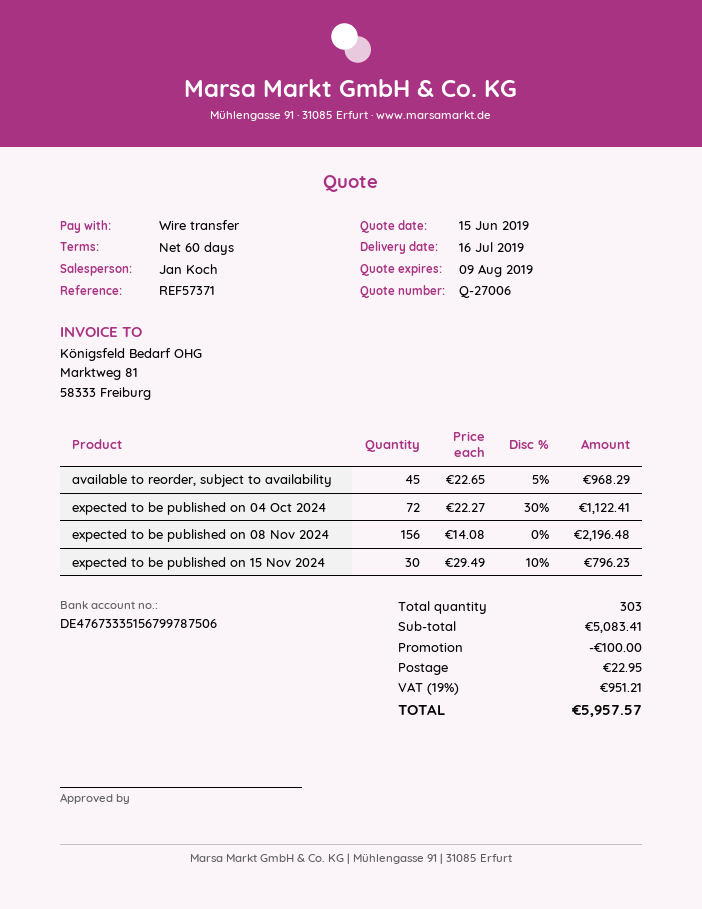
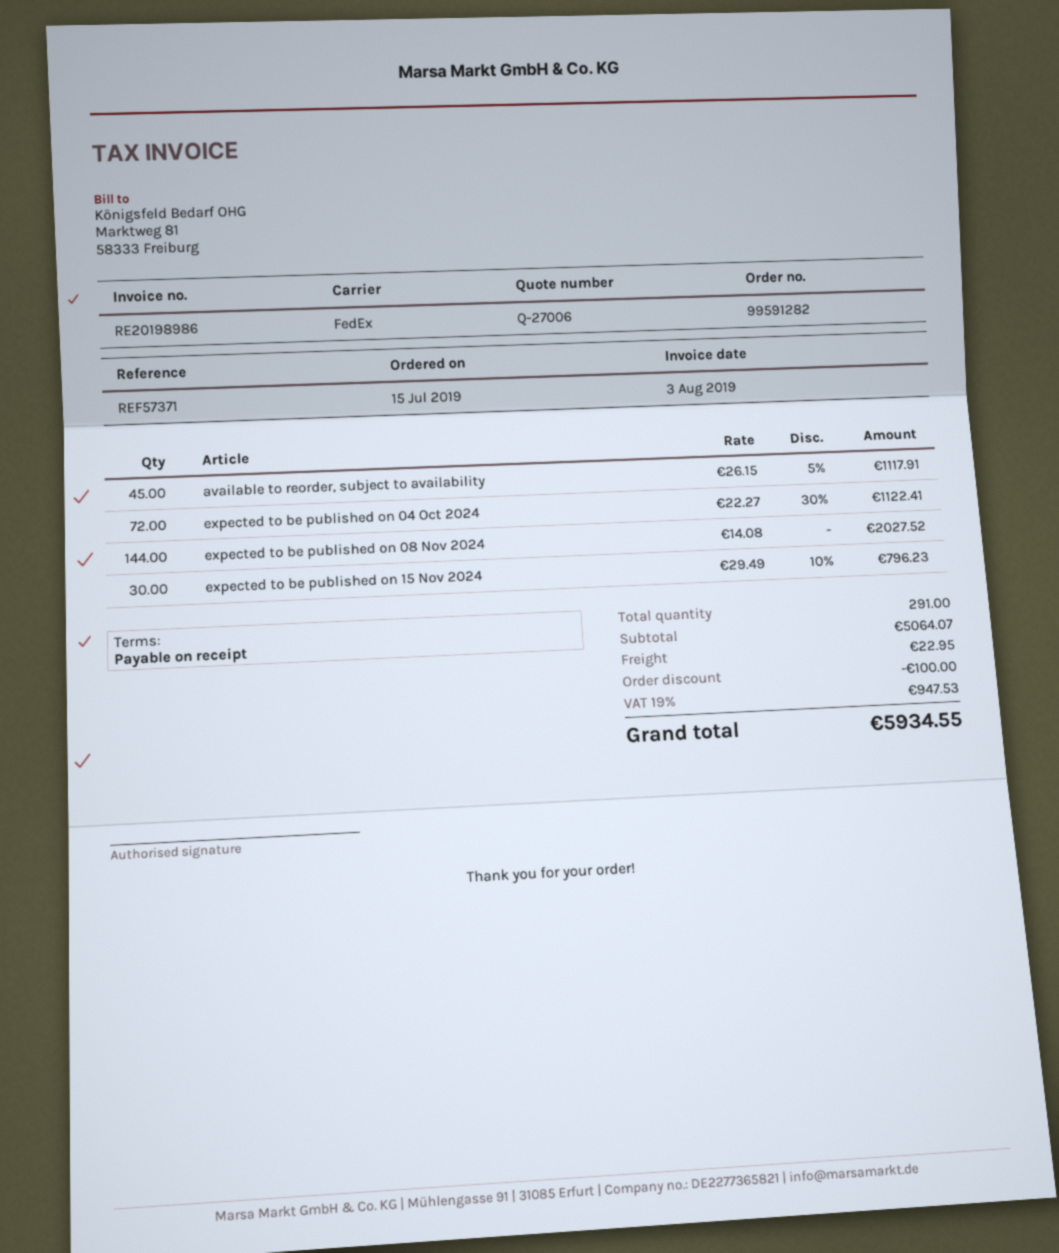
payment terms: 60 days -> on receipt
available to reorder, subject to availability: 45 x 22.65 - 5% = 968.29 -> 45 x 26.15 - 5% = 1117.91
expected to be published on 08 Nov 2024: 156 x 14.08 = 2196.48 -> 144 x 14.08 = 2027.52
total quantity: 303 -> 291
subtotal: 5083.41 -> 5064.07
tax: 19% = 951.21 -> 19% = 947.53
total: 5957.57 -> 5934.55

